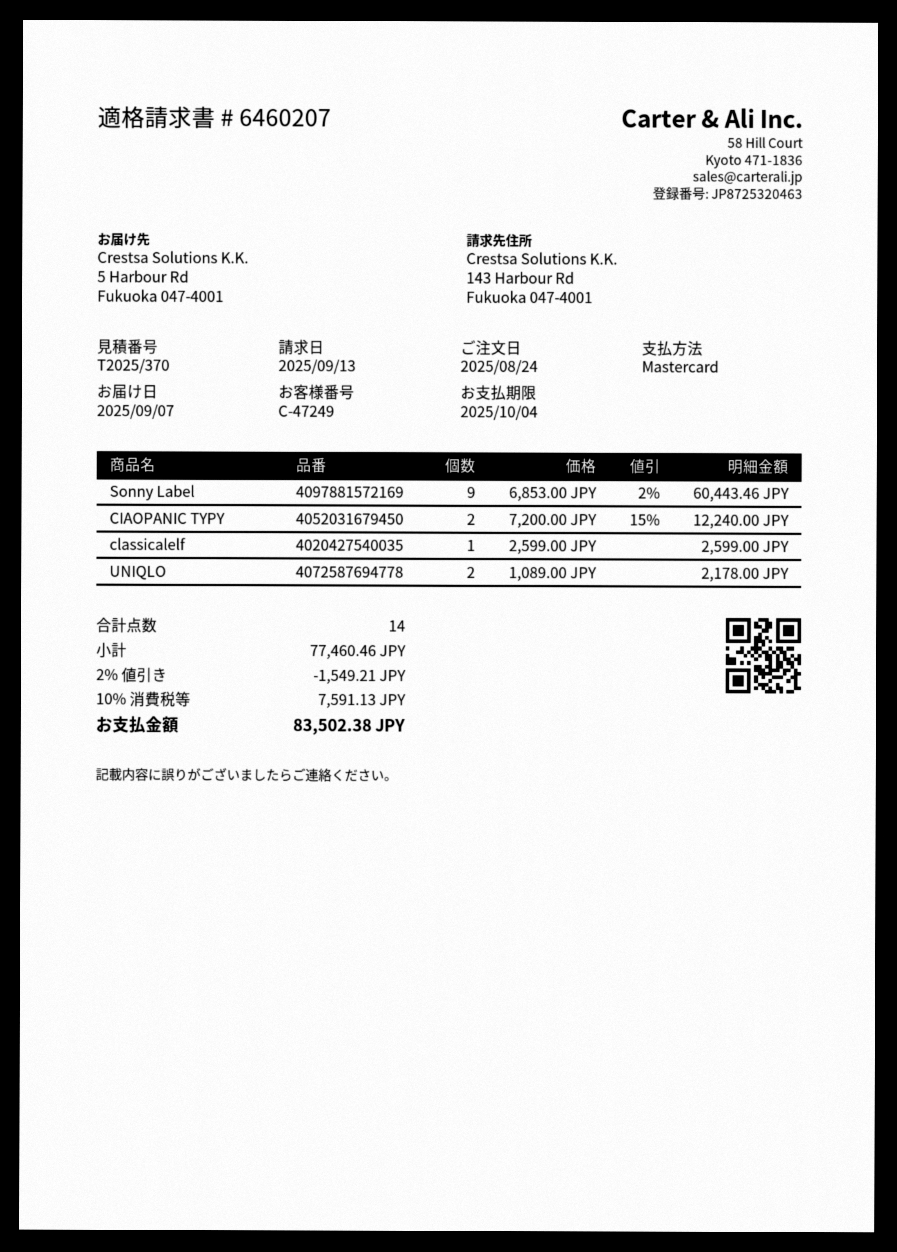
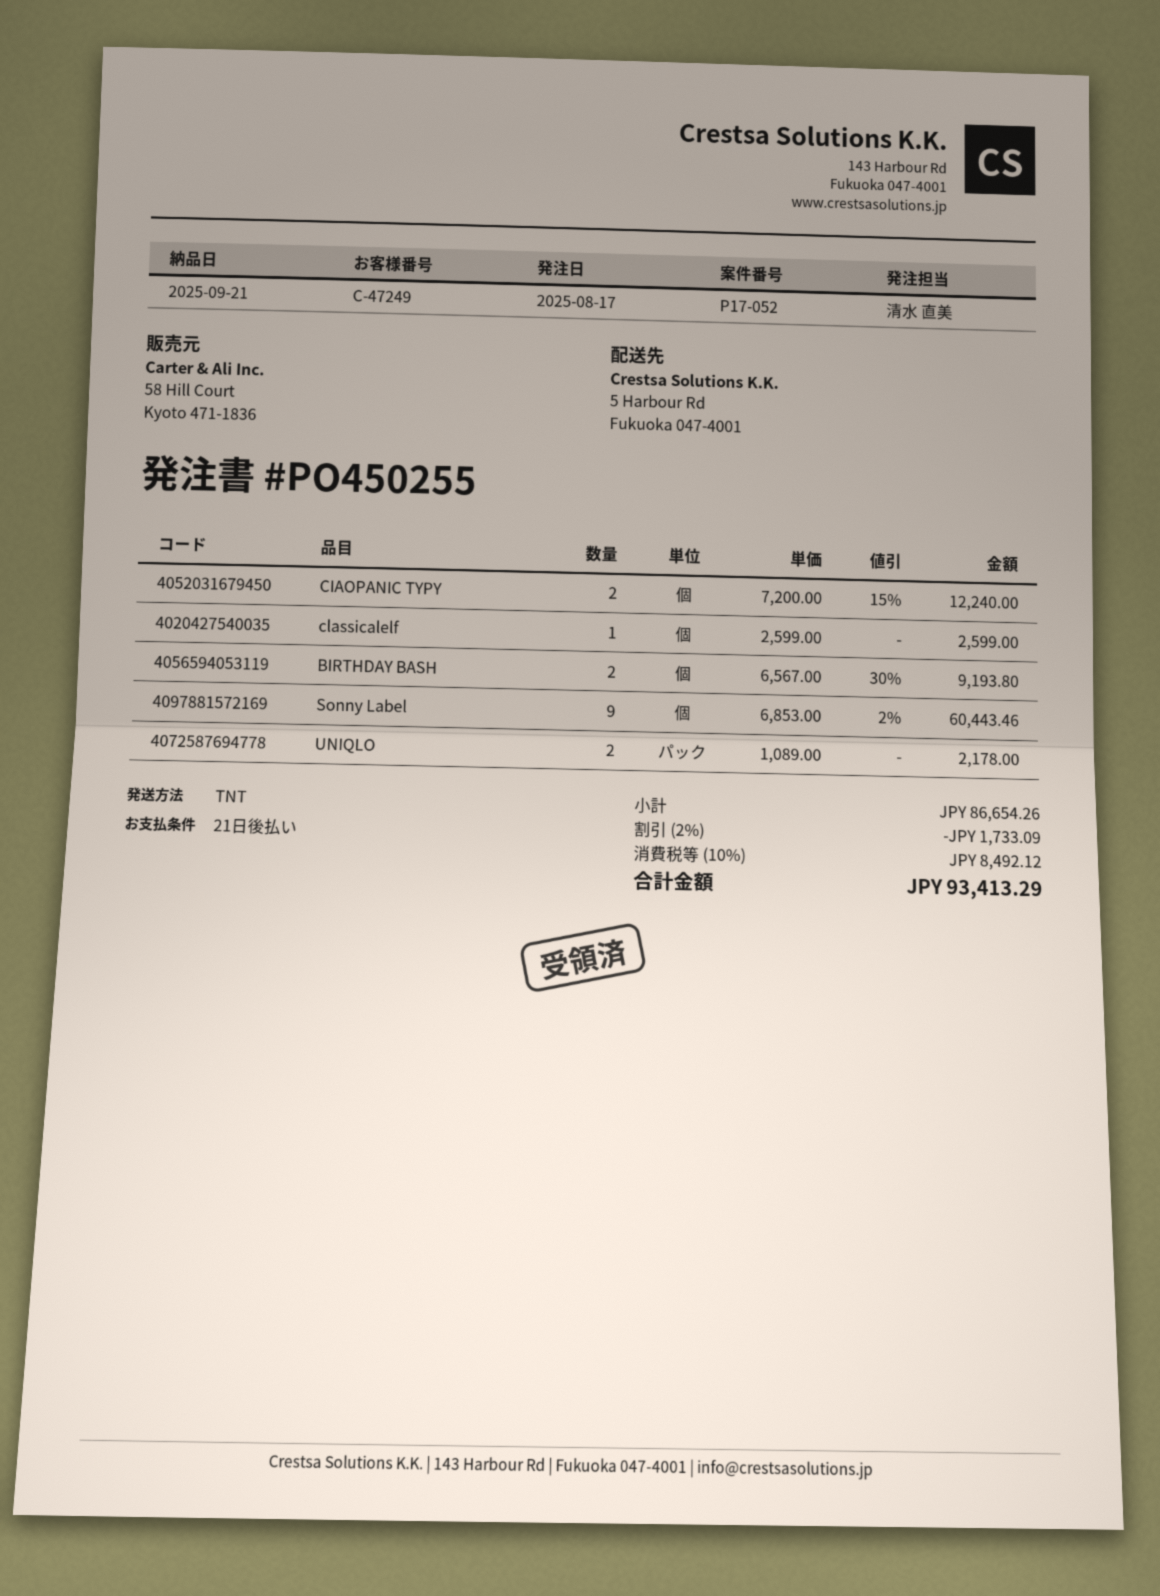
order date: 2025-08-24 -> 2025-08-17
delivery date: 2025-09-07 -> 2025-09-21
BIRTHDAY BASH: none -> 2 x 6567.00 - 30% = 9193.80
subtotal: 77460.46 -> 86654.26
discount: 2% = 1549.21 -> 2% = 1733.09
tax: 10% = 7591.13 -> 10% = 8492.12
total: 83502.38 -> 93413.29

